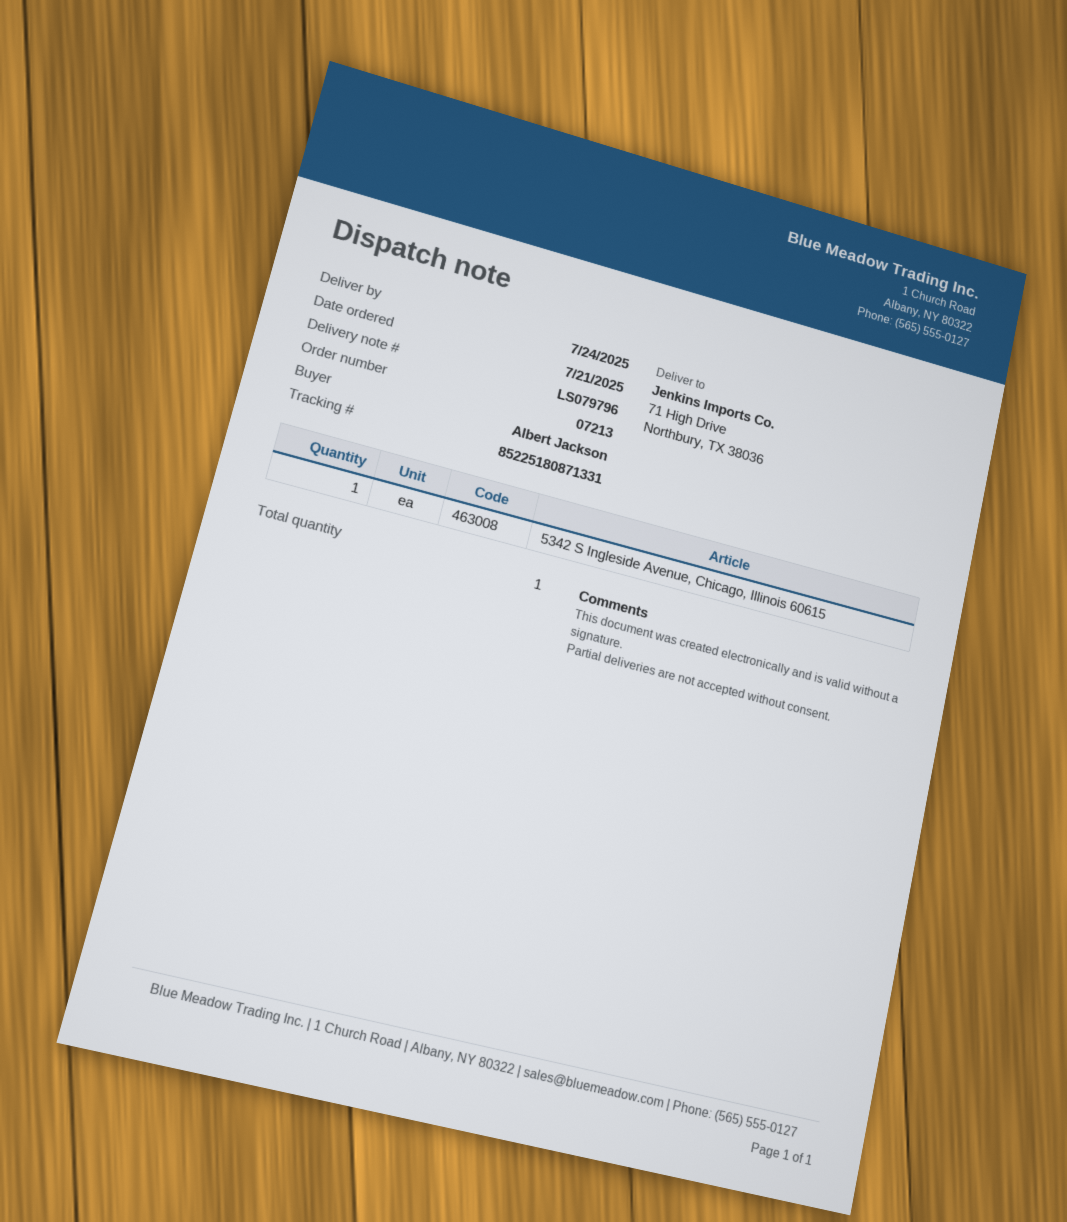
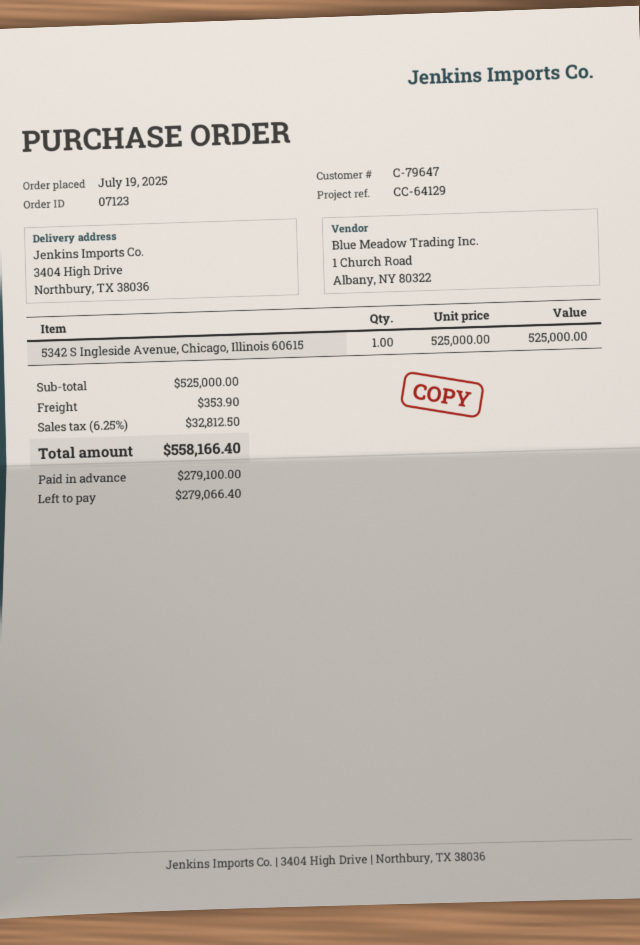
order number: 07213 -> 07123
order date: 2025-07-21 -> 2025-07-19
ship to: 71 High Drive, Northbury, TX 38036 -> 3404 High Drive, Northbury, TX 38036

